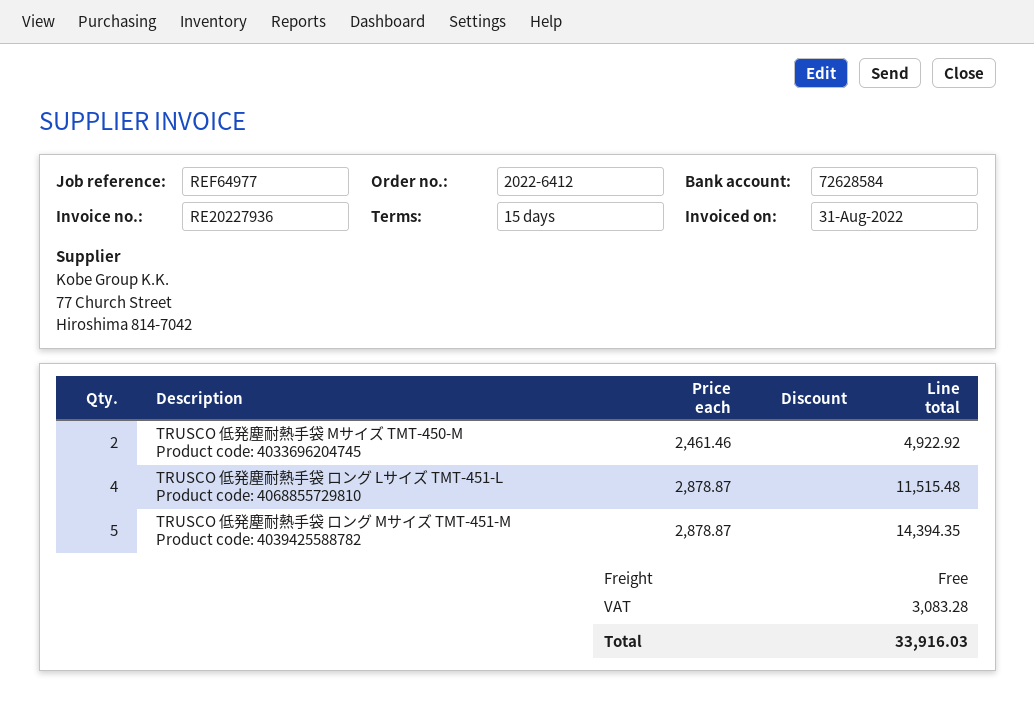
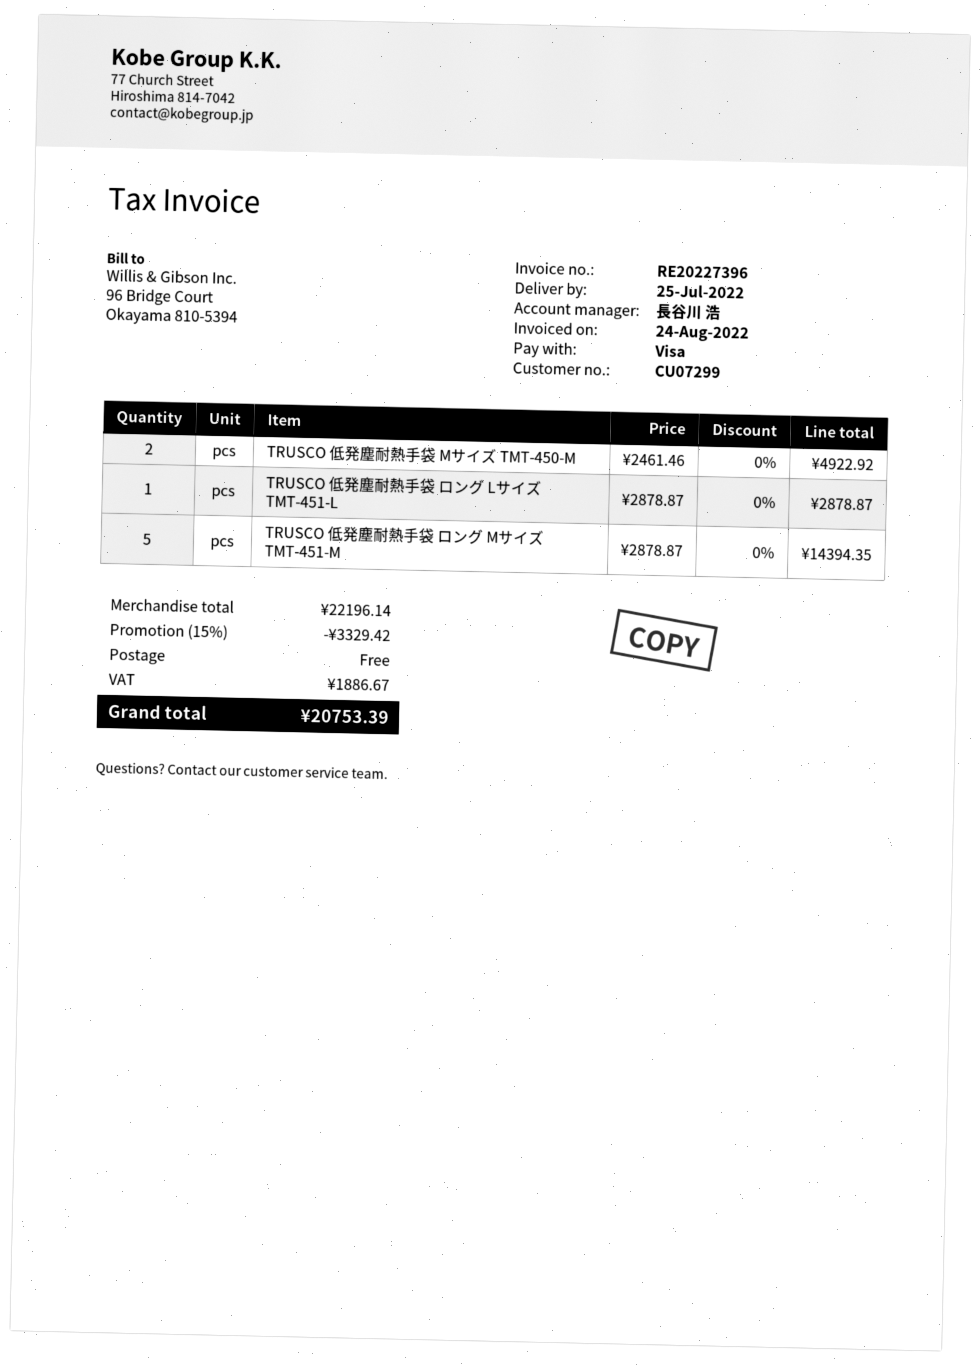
invoice number: RE20227936 -> RE20227396
invoice date: 2022-08-31 -> 2022-08-24
TRUSCO 低発塵耐熱手袋 ロング Lサイズ TMT-451-L: 4 x 2878.87 = 11515.48 -> 1 x 2878.87 = 2878.87
discount: none -> 15% = 3329.42
tax: 3083.28 -> 1886.67
total: 33916.03 -> 20753.39

